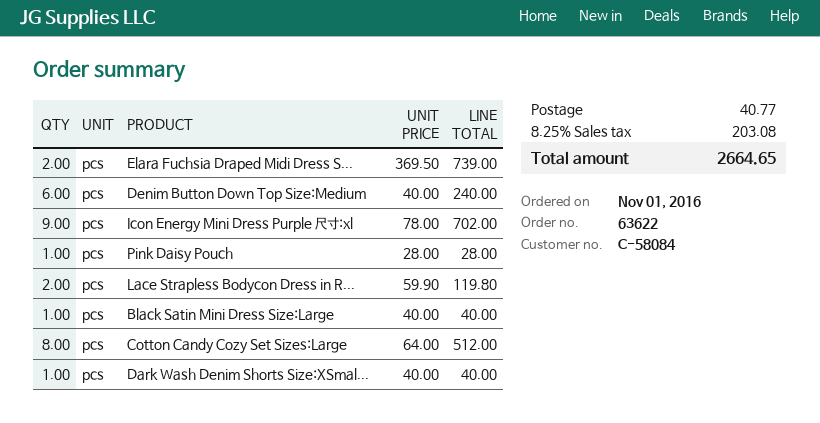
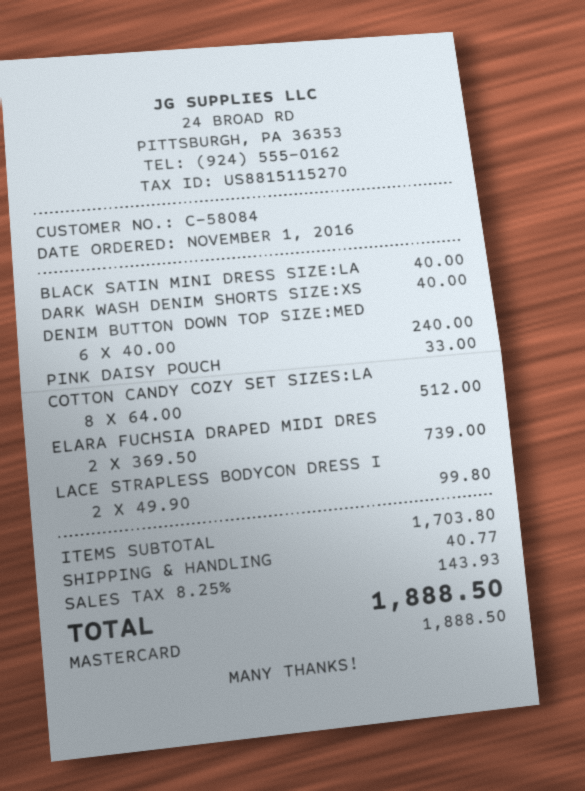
Icon Energy Mini Dress Purple 尺寸:xl: 9 x 78.00 = 702.00 -> none
Pink Daisy Pouch: 1 x 28.00 = 28.00 -> 1 x 33.00 = 33.00
Lace Strapless Bodycon Dress in R...: 2 x 59.90 = 119.80 -> 2 x 49.90 = 99.80
tax: 8.25% = 203.08 -> 8.25% = 143.93
total: 2664.65 -> 1888.50

